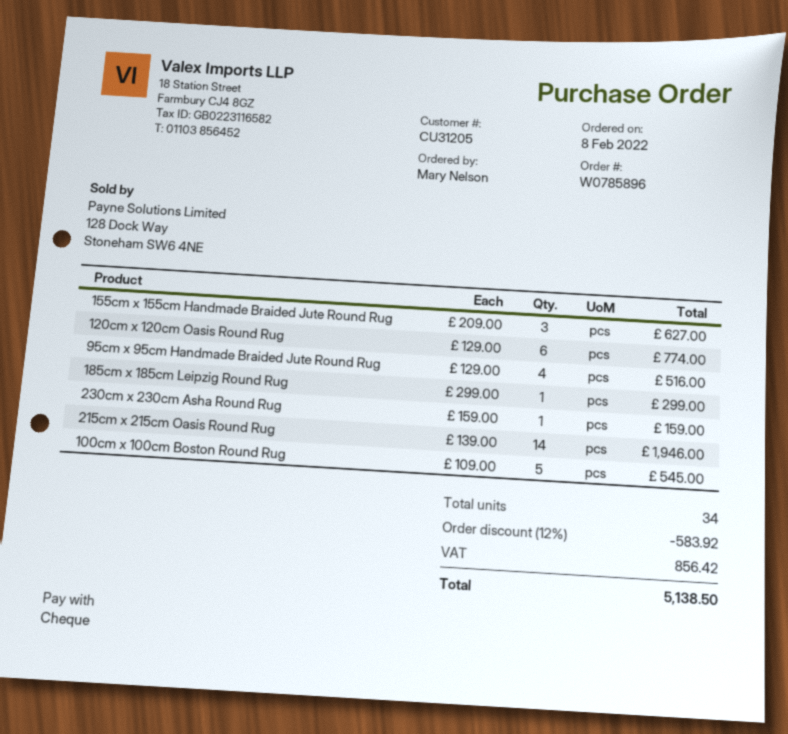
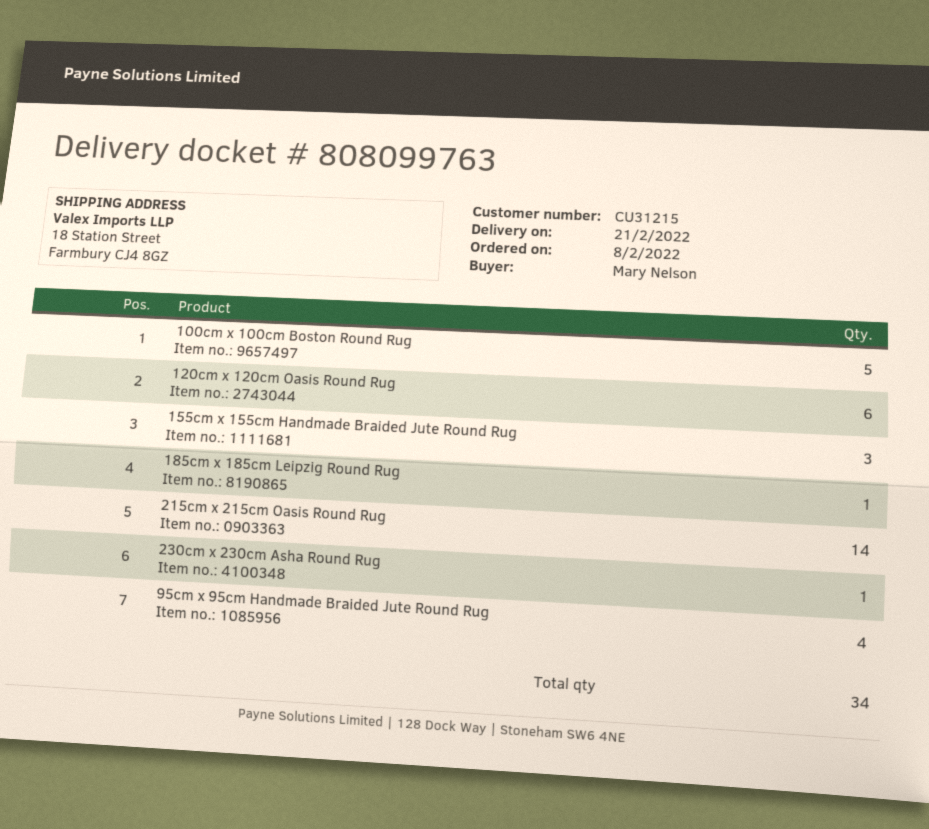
customer number: CU31205 -> CU31215

